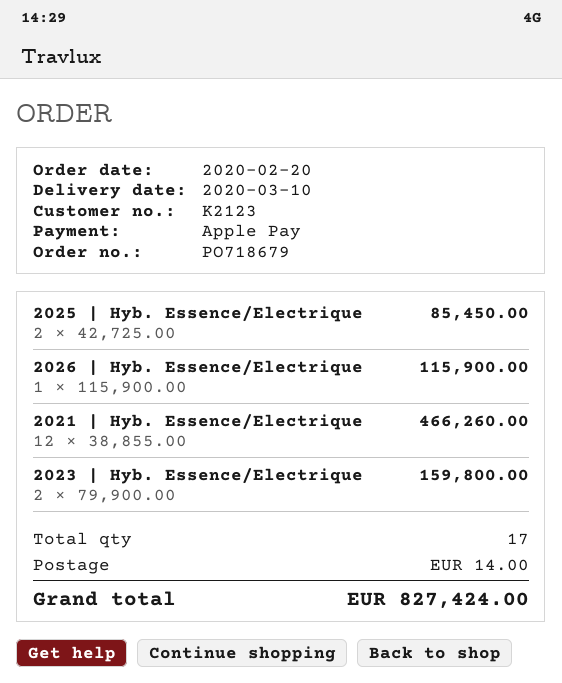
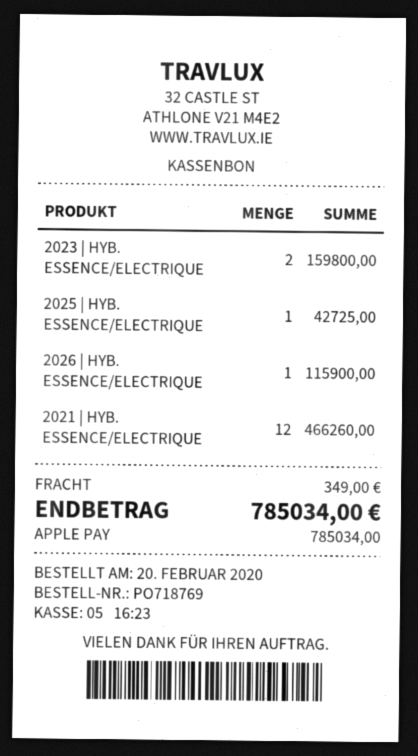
order number: PO718679 -> PO718769
2025 | Hyb. Essence/Electrique: 2 for 85450.00 -> 1 for 42725.00
shipping: 14.00 -> 349.00
total: 827424.00 -> 785034.00

